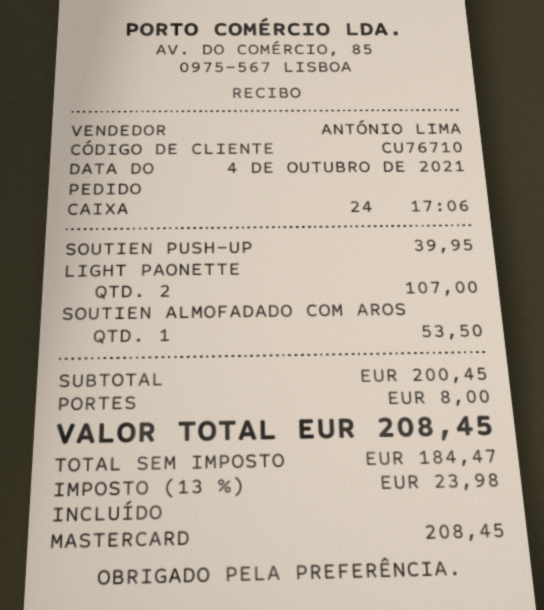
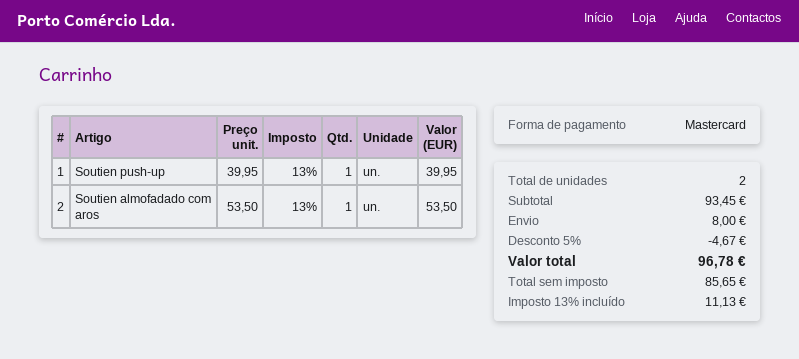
LIGHT PAONETTE: 2 for 107.00 -> none
subtotal: 200.45 -> 93.45
discount: none -> 5% = 4.67
net: 184.47 -> 85.65
tax: 13% = 23.98 -> 13% = 11.13
total: 208.45 -> 96.78

